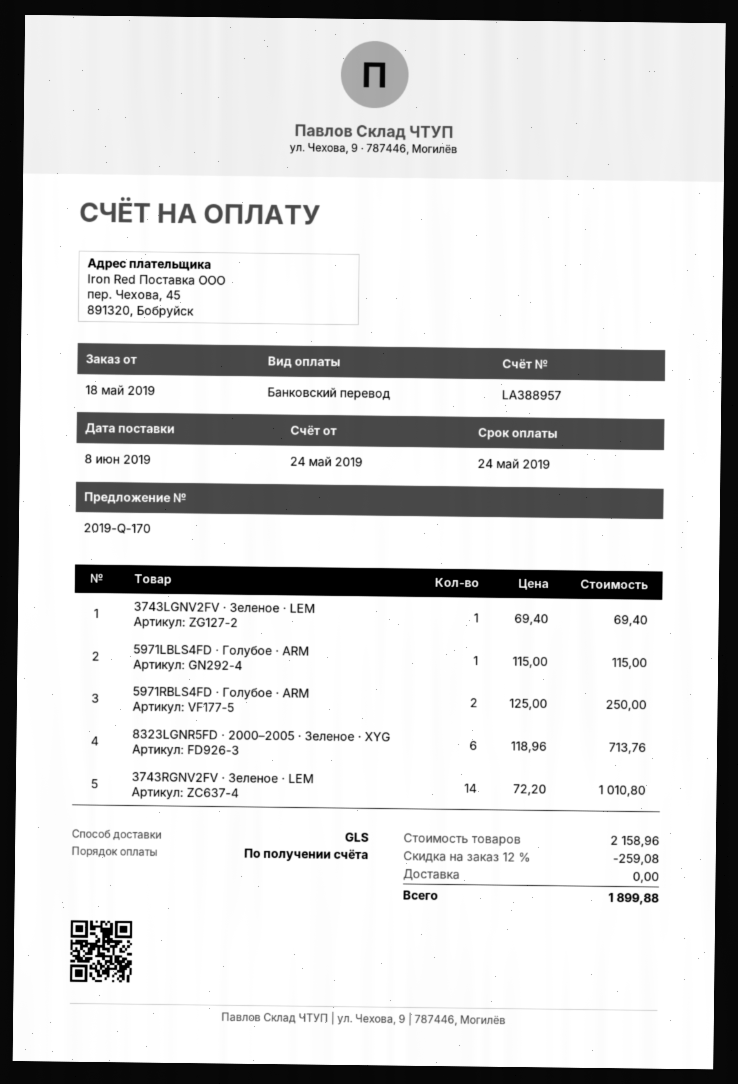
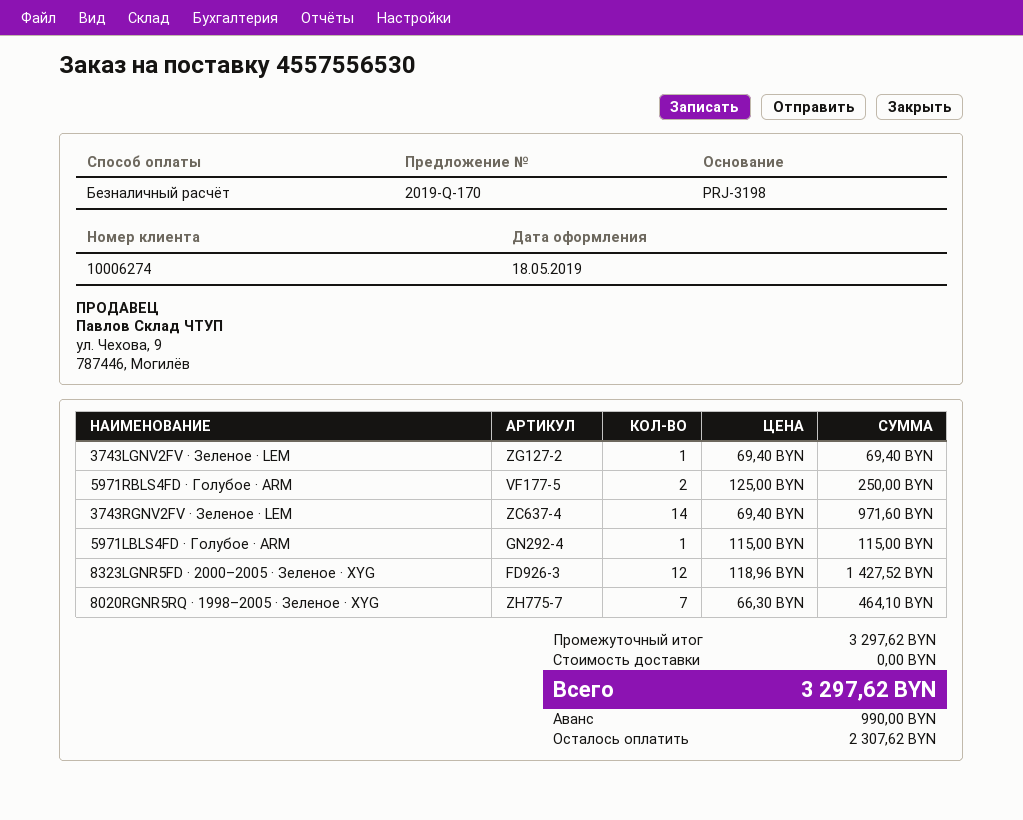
8323LGNR5FD · 2000–2005 · Зеленое · XYG: 6 x 118.96 = 713.76 -> 12 x 118.96 = 1427.52
3743RGNV2FV · Зеленое · LEM: 14 x 72.20 = 1010.80 -> 14 x 69.40 = 971.60
8020RGNR5RQ · 1998–2005 · Зеленое · XYG: none -> 7 x 66.30 = 464.10
subtotal: 2158.96 -> 3297.62
discount: 12% = 259.08 -> none
total: 1899.88 -> 3297.62

